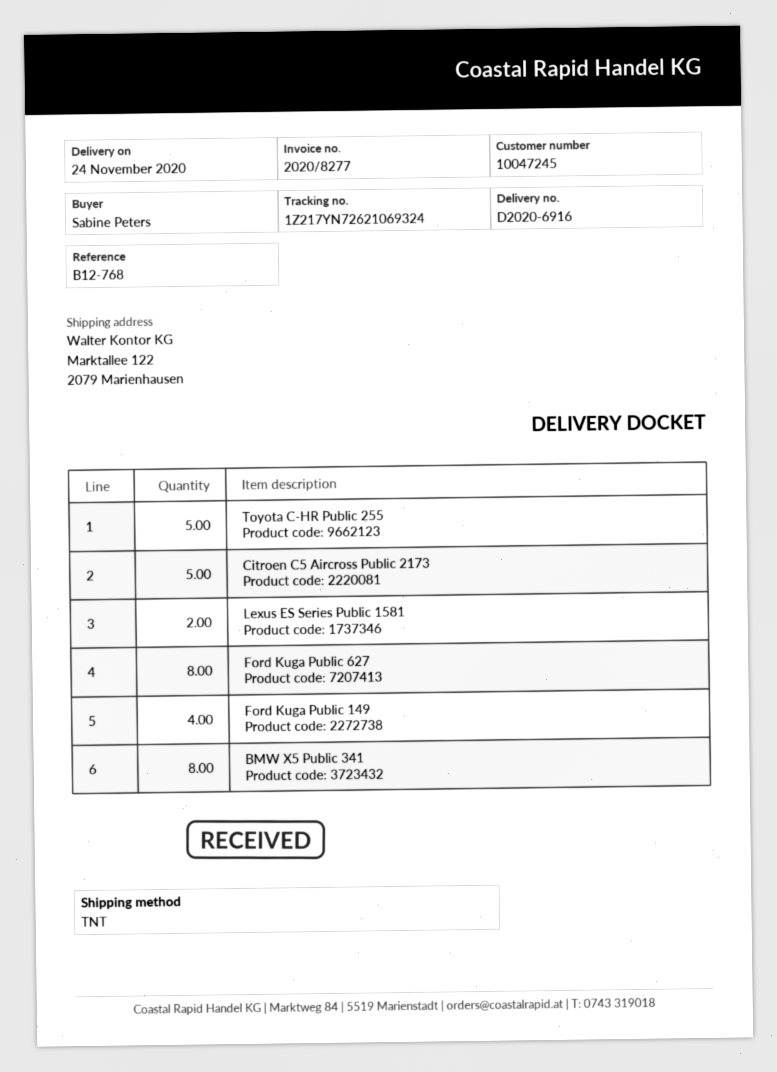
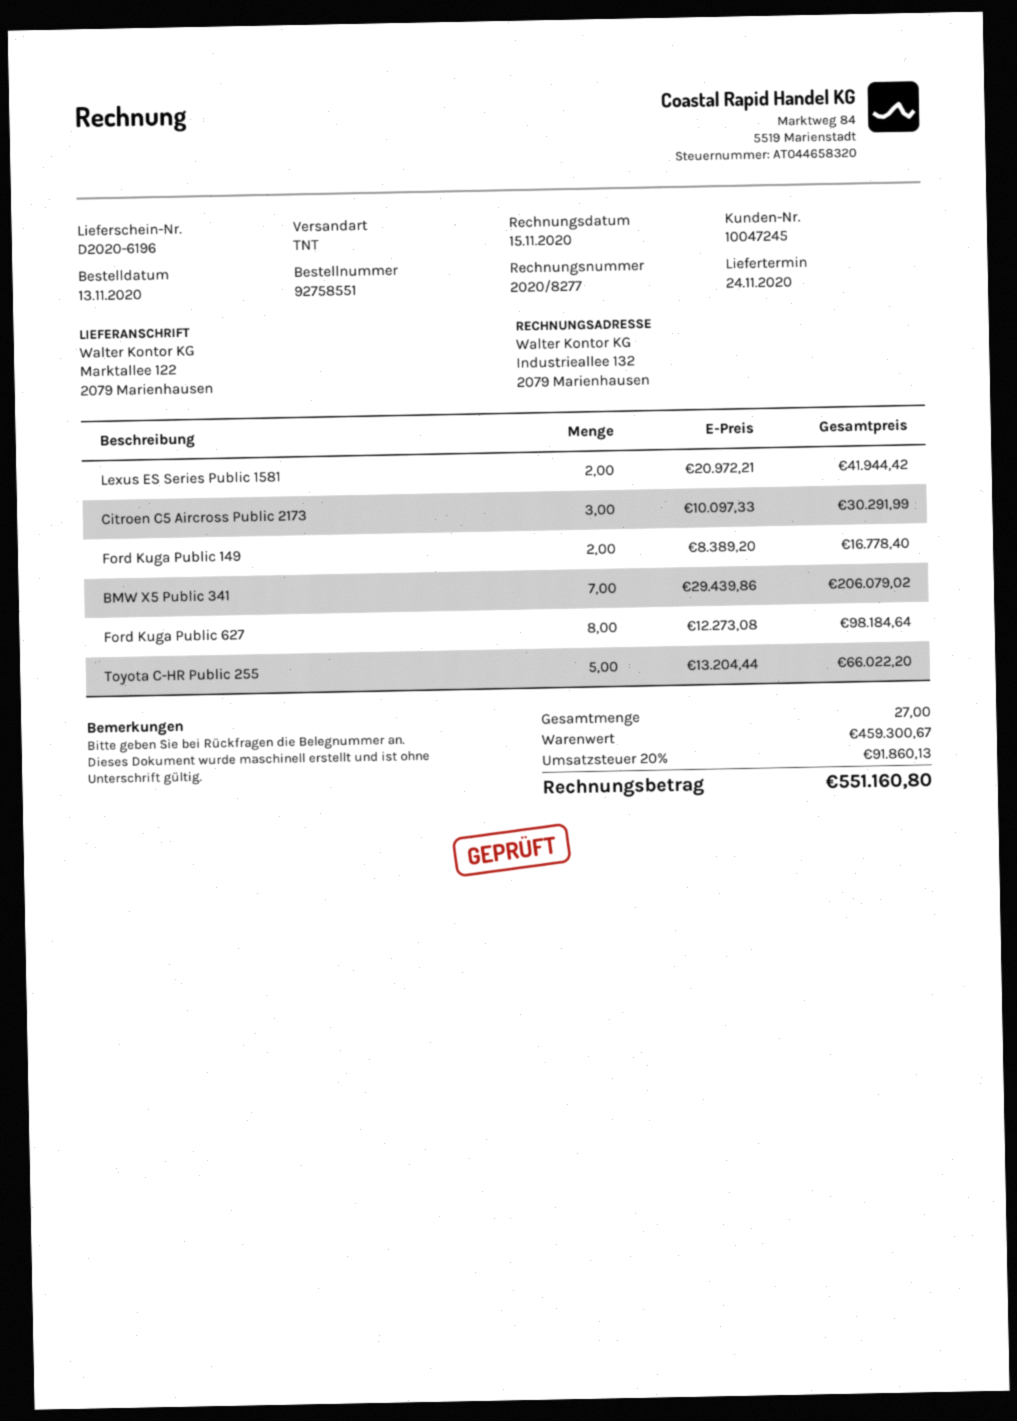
delivery note number: D2020-6916 -> D2020-6196
Citroen C5 Aircross Public 2173: 5 -> 3
Ford Kuga Public 149: 4 -> 2
BMW X5 Public 341: 8 -> 7

